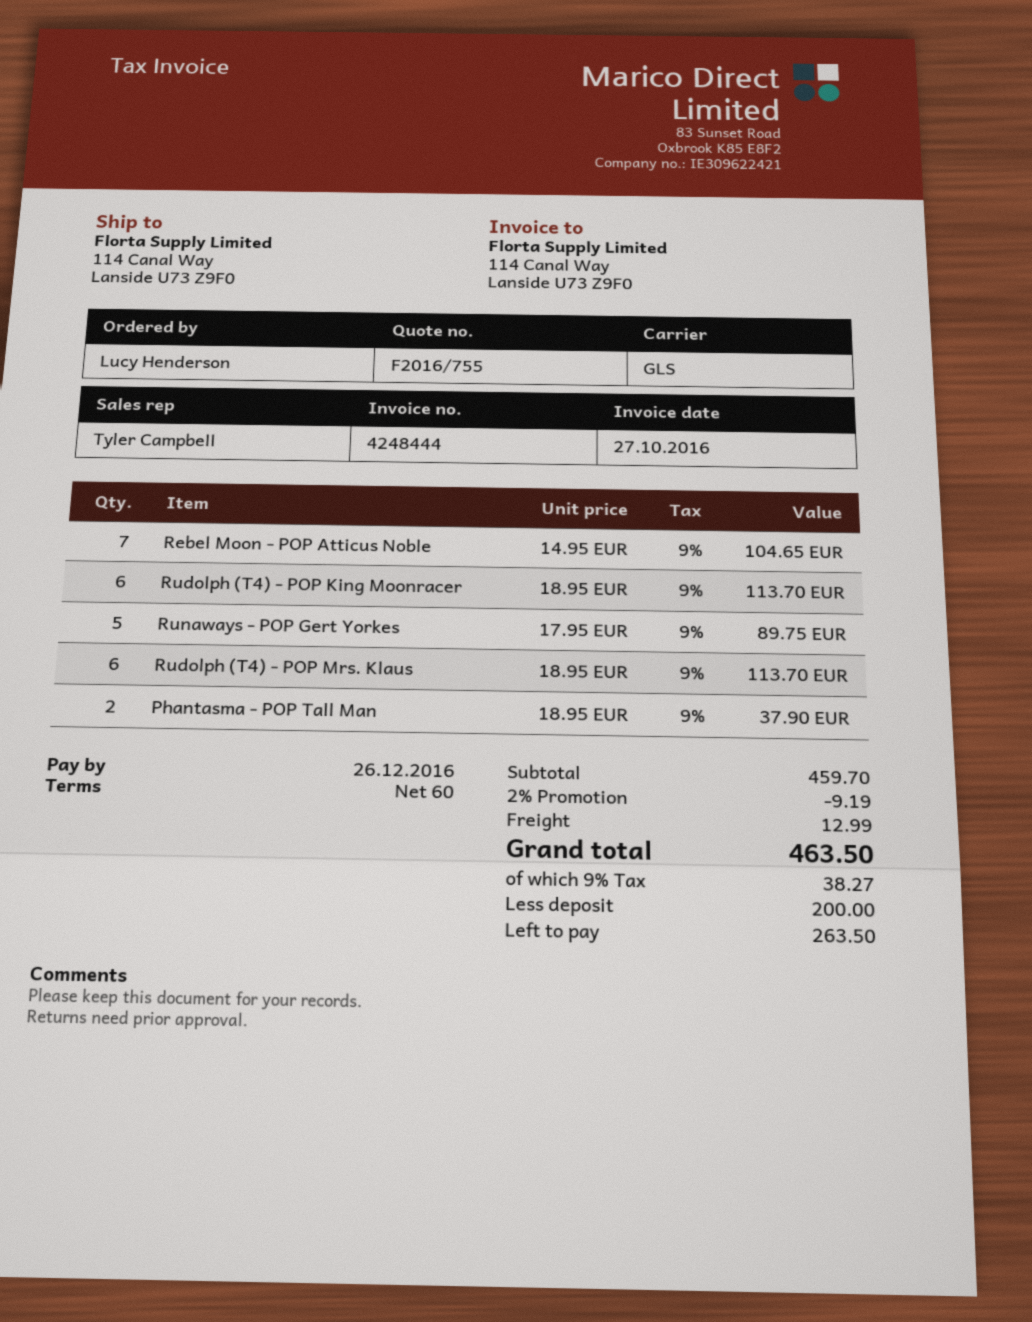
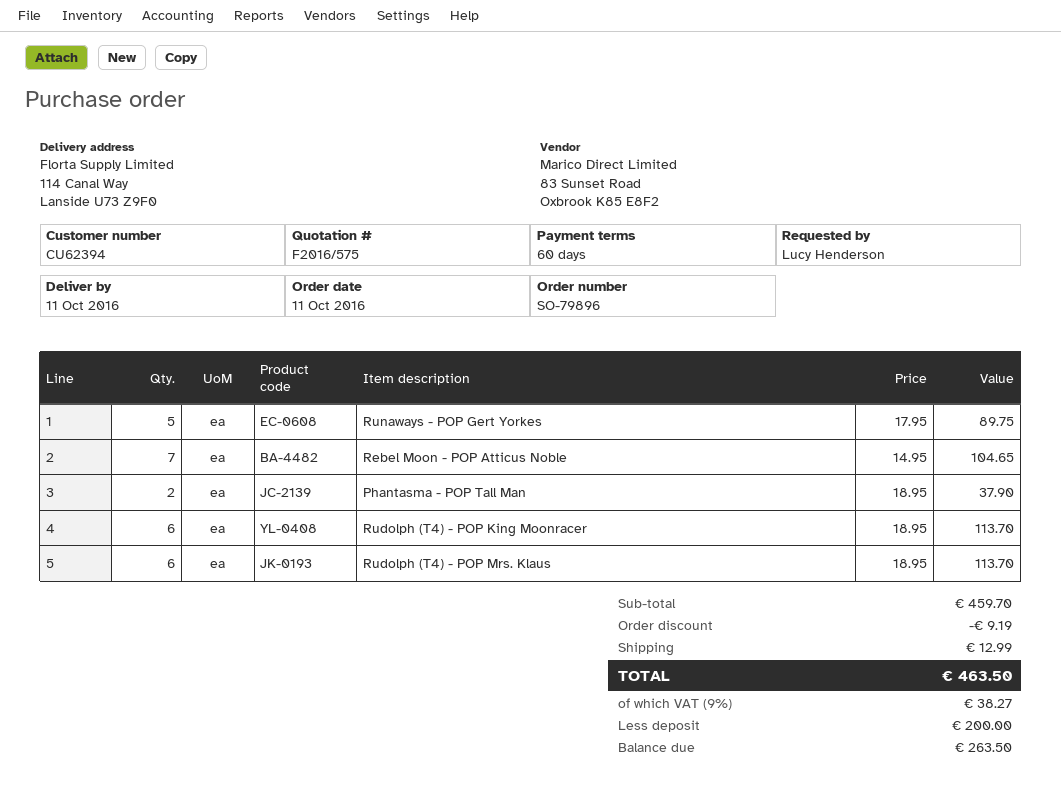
quote number: F2016/755 -> F2016/575

